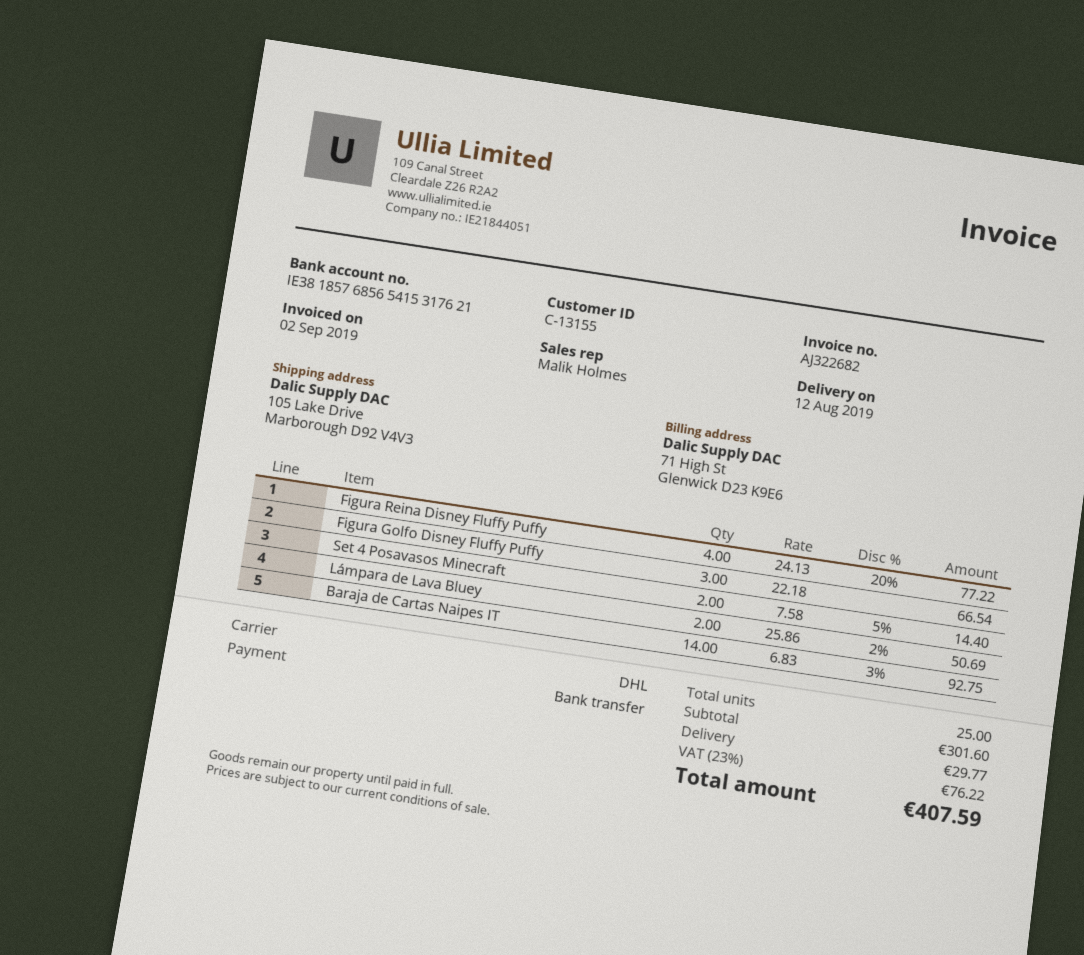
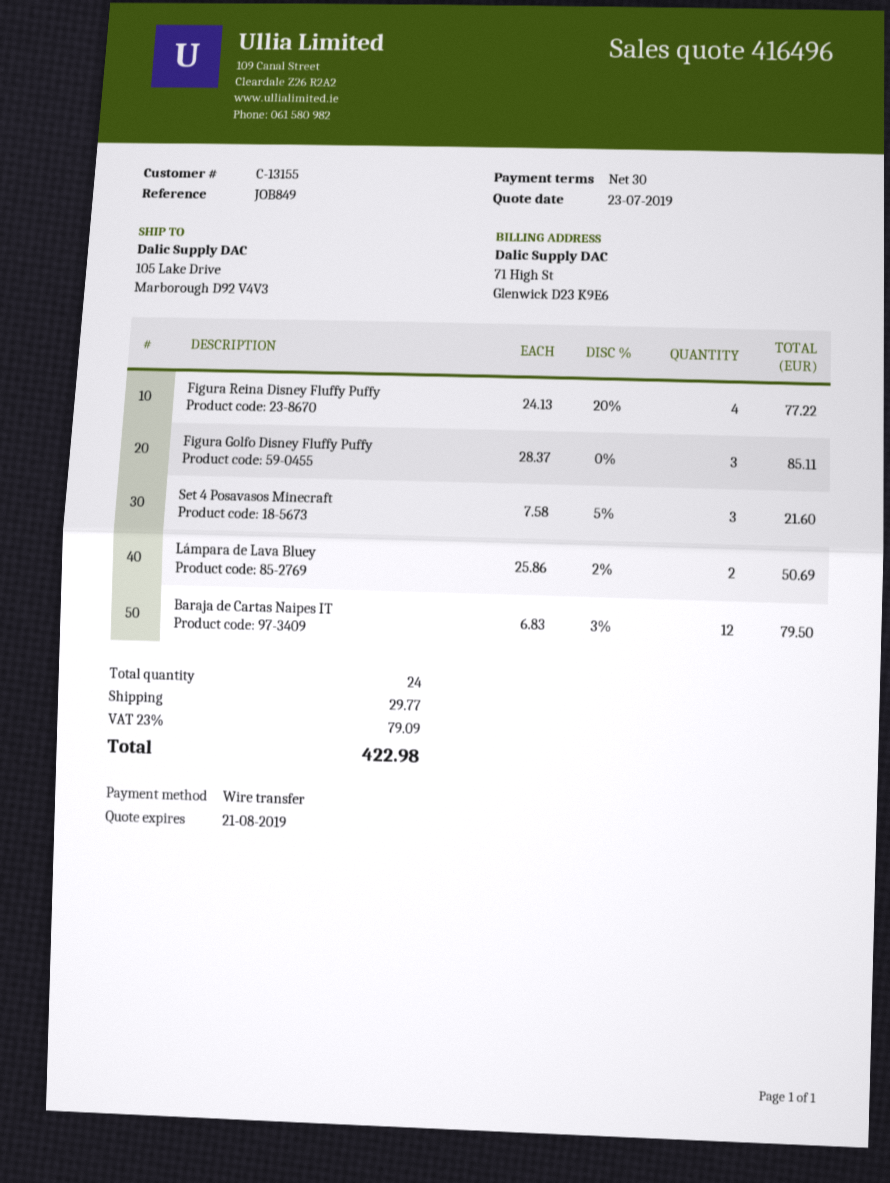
Figura Golfo Disney Fluffy Puffy: 3 x 22.18 = 66.54 -> 3 x 28.37 = 85.11
Set 4 Posavasos Minecraft: 2 x 7.58 - 5% = 14.40 -> 3 x 7.58 - 5% = 21.60
Baraja de Cartas Naipes IT: 14 x 6.83 - 3% = 92.75 -> 12 x 6.83 - 3% = 79.50
total quantity: 25 -> 24
tax: 23% = 76.22 -> 23% = 79.09
total: 407.59 -> 422.98

